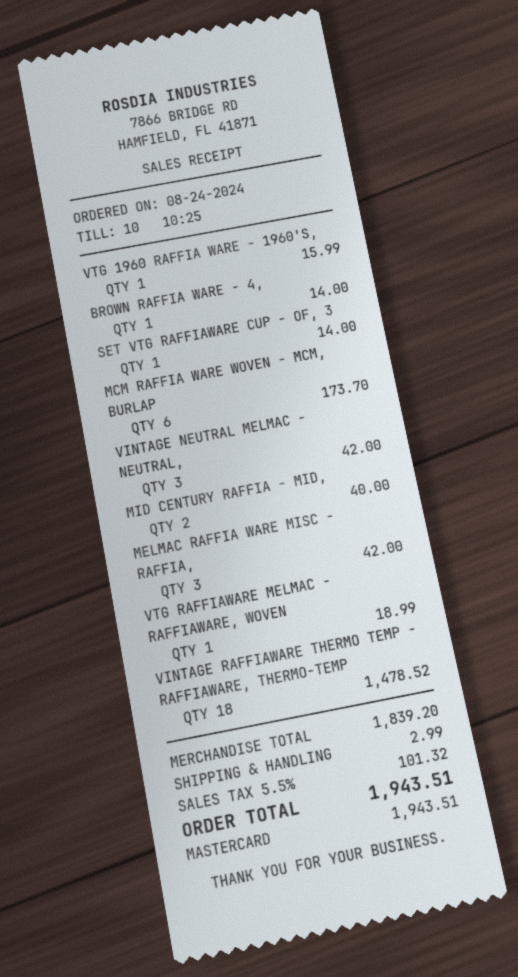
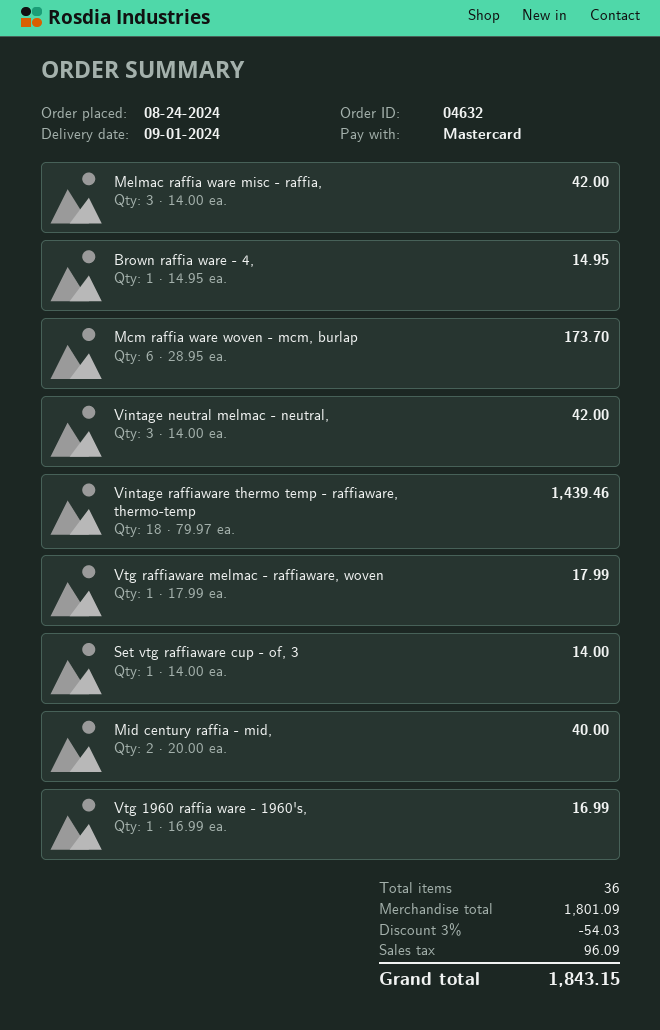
VTG 1960 RAFFIA WARE - 1960'S,: 1 for 15.99 -> 1 for 16.99
BROWN RAFFIA WARE - 4,: 1 for 14.00 -> 1 for 14.95
VTG RAFFIAWARE MELMAC - RAFFIAWARE, WOVEN: 1 for 18.99 -> 1 for 17.99
VINTAGE RAFFIAWARE THERMO TEMP - RAFFIAWARE, THERMO-TEMP: 18 for 1478.52 -> 18 for 1439.46
subtotal: 1839.20 -> 1801.09
discount: none -> 3% = 54.03
shipping: 2.99 -> none
tax: 101.32 -> 96.09
total: 1943.51 -> 1843.15

